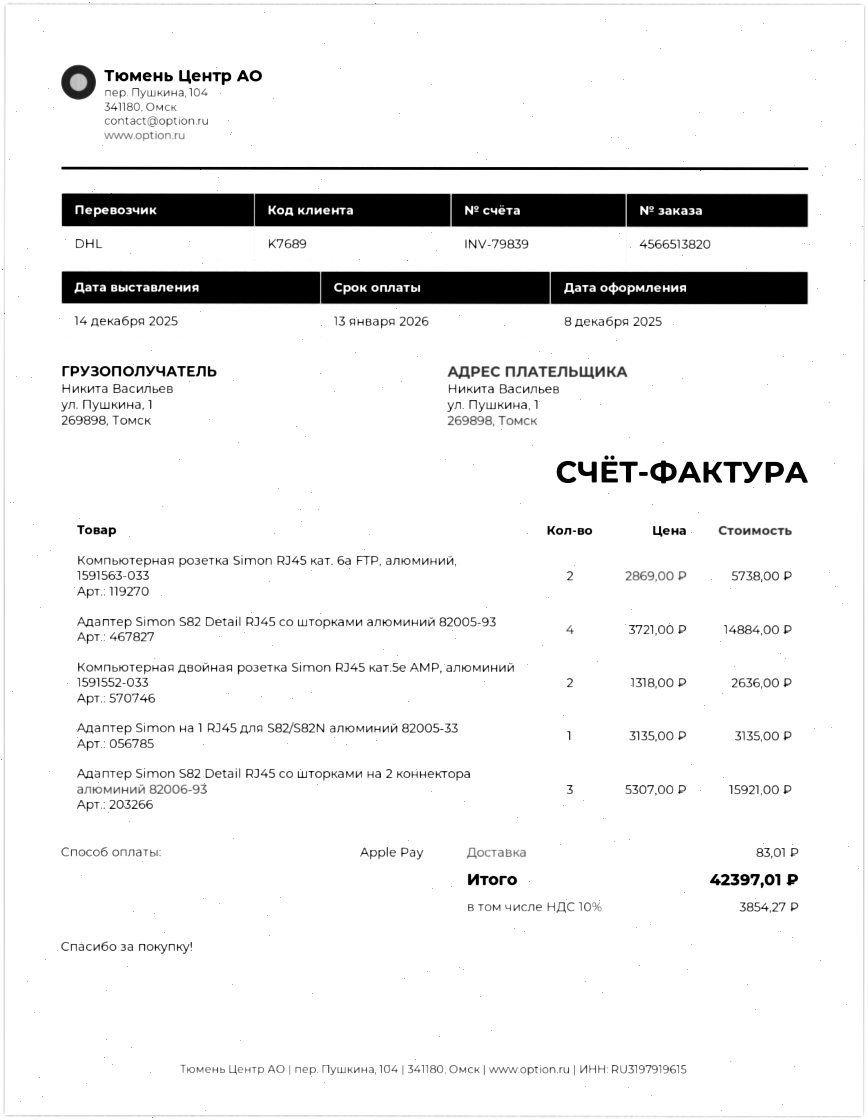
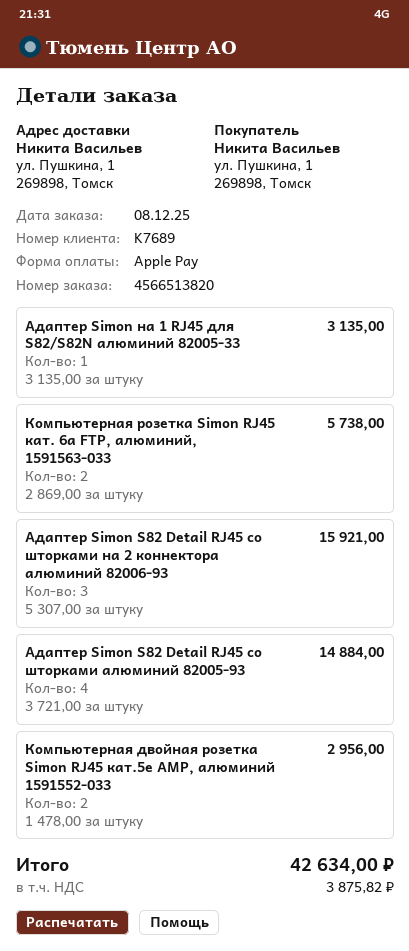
Компьютерная двойная розетка Simon RJ45 кат.5e AMP, алюминий 1591552-033: 2 x 1318.00 = 2636.00 -> 2 x 1478.00 = 2956.00
shipping: 83.01 -> none
tax: 3854.27 -> 3875.82
total: 42397.01 -> 42634.00

